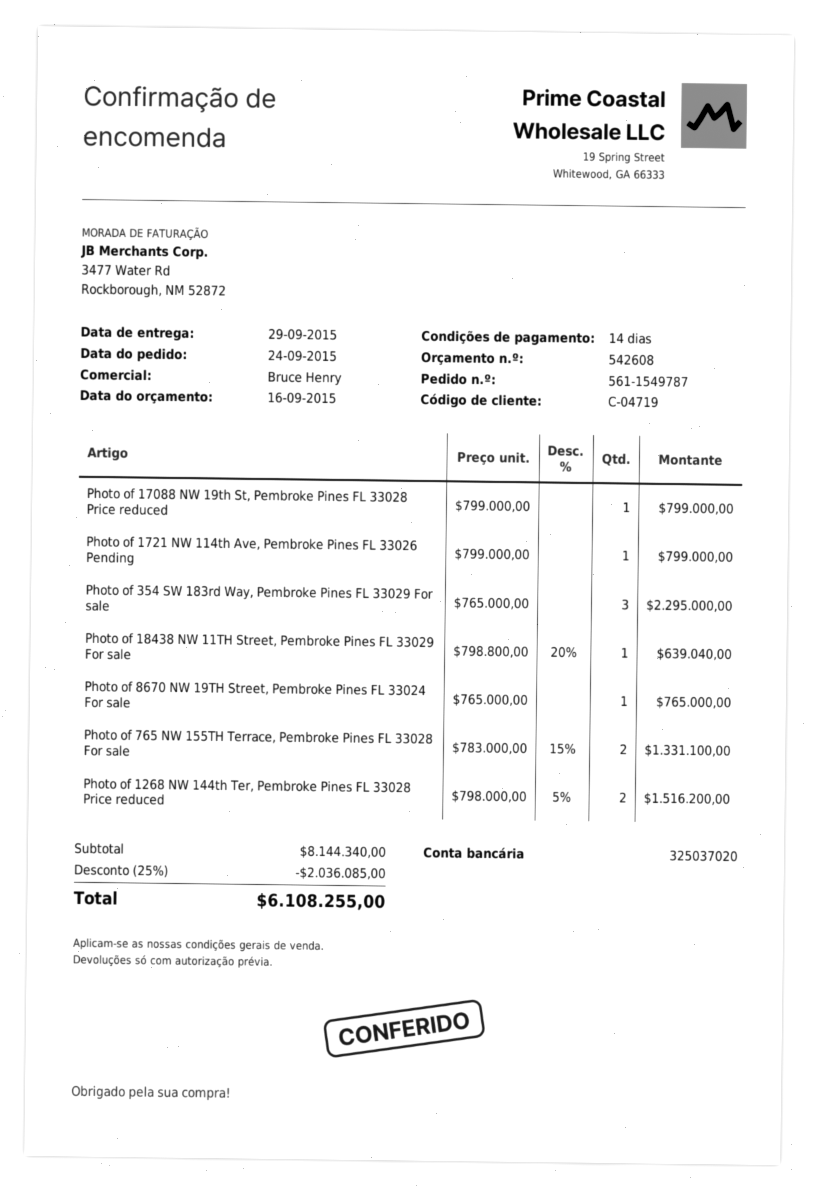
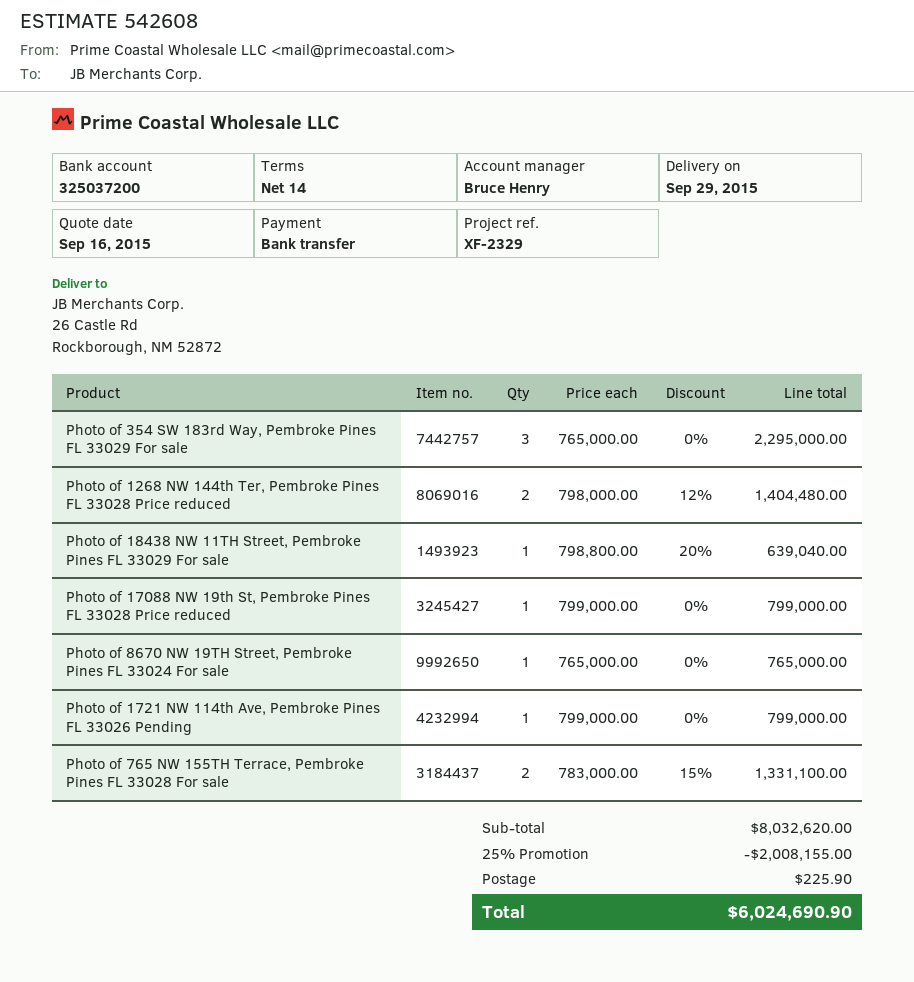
bank account: 325037020 -> 325037200
Photo of 1268 NW 144th Ter, Pembroke Pines FL 33028 Price reduced: 2 x 798000.00 - 5% = 1516200.00 -> 2 x 798000.00 - 12% = 1404480.00
subtotal: 8144340.00 -> 8032620.00
discount: 25% = 2036085.00 -> 25% = 2008155.00
shipping: none -> 225.90
total: 6108255.00 -> 6024690.90

